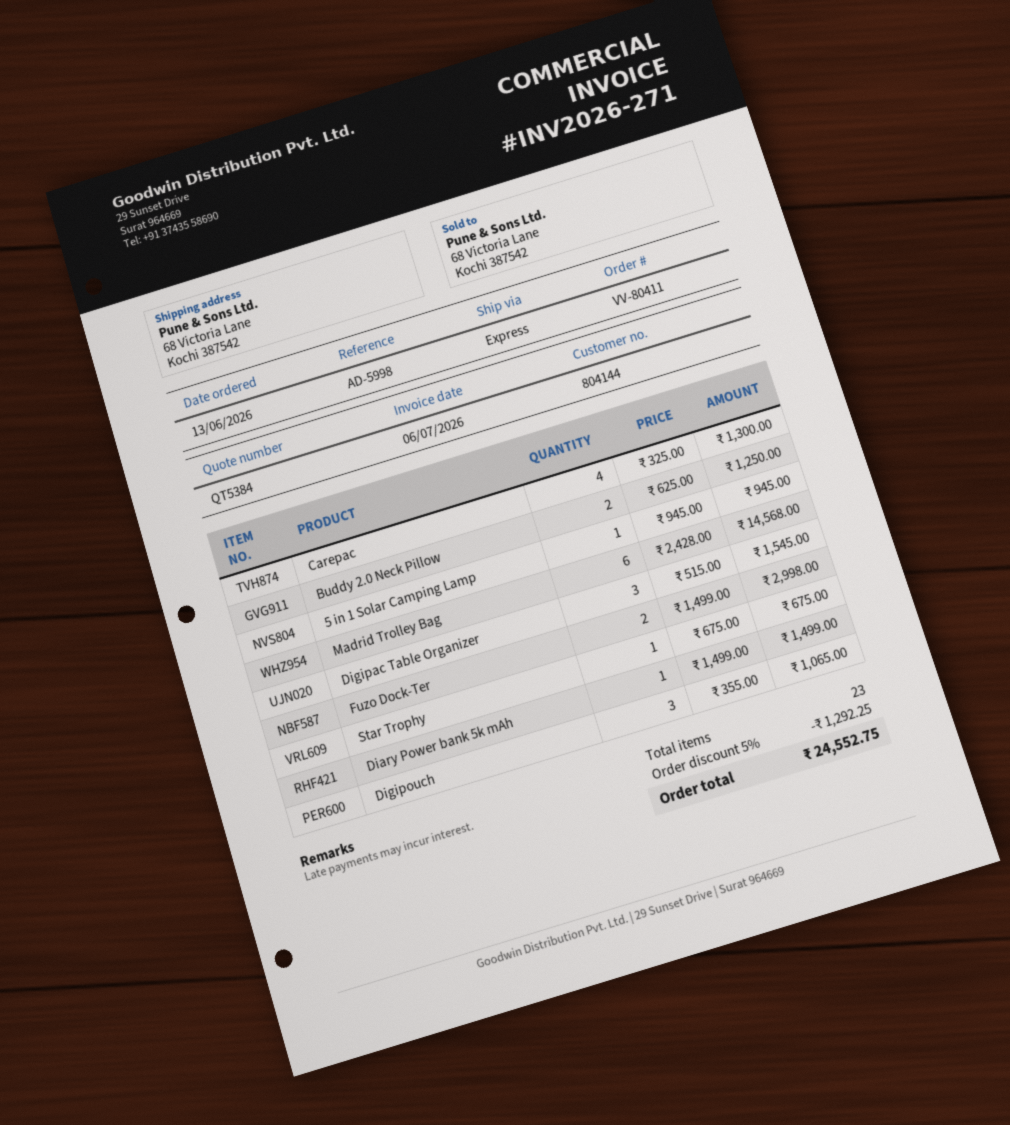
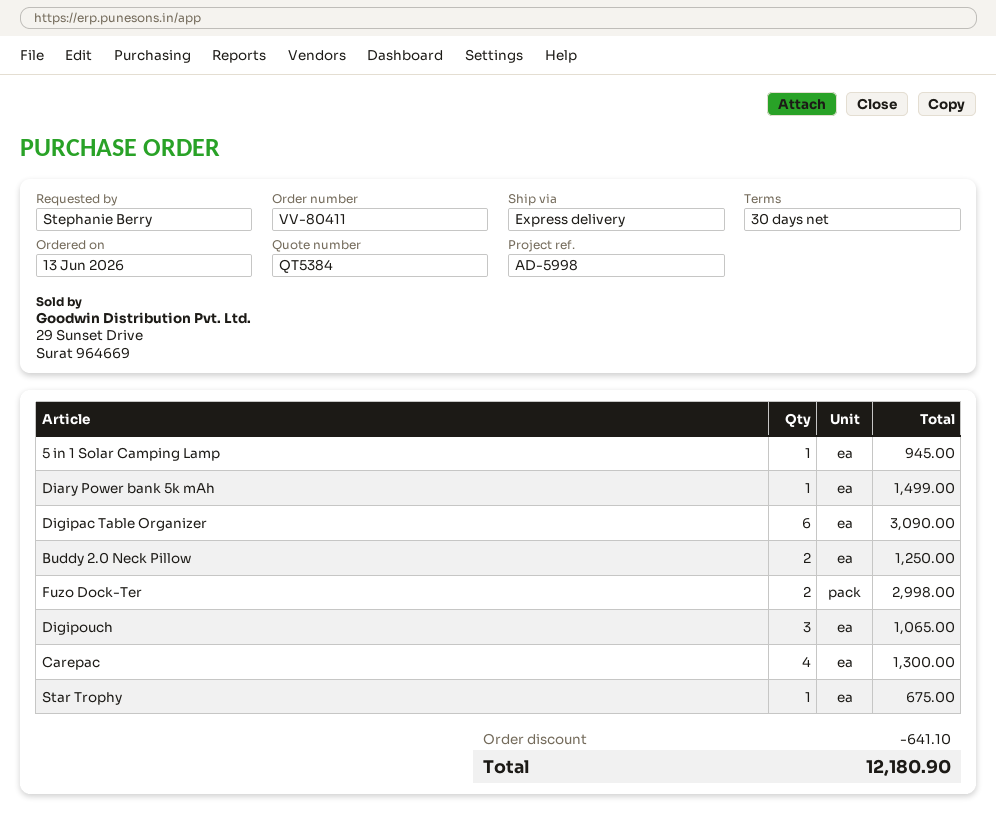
Madrid Trolley Bag: 6 for 14568.00 -> none
Digipac Table Organizer: 3 for 1545.00 -> 6 for 3090.00
discount: 1292.25 -> 641.10
total: 24552.75 -> 12180.90

